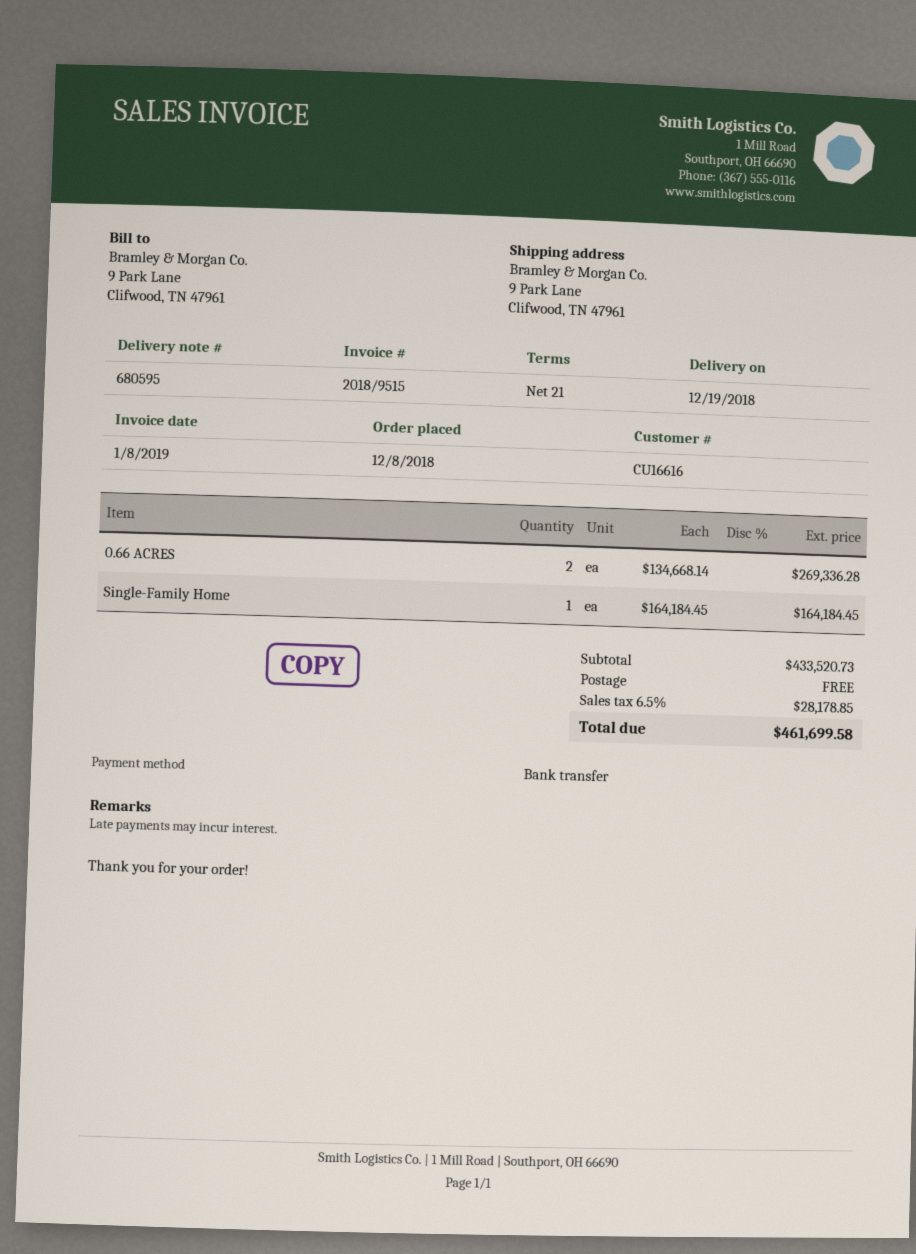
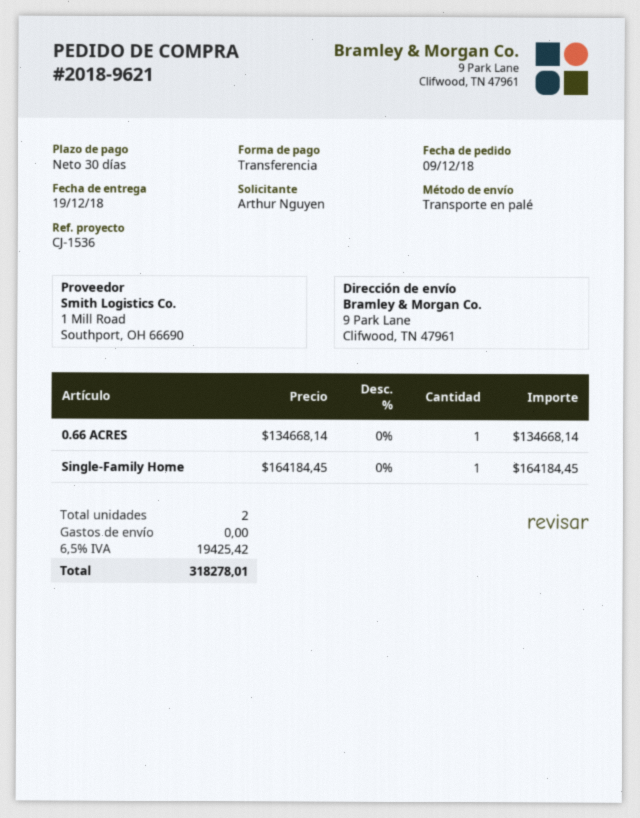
order date: 2018-12-08 -> 2018-12-09
payment terms: 21 days -> 30 days
0.66 ACRES: 2 x 134668.14 = 269336.28 -> 1 x 134668.14 = 134668.14
tax: 6.5% = 28178.85 -> 6.5% = 19425.42
total: 461699.58 -> 318278.01

